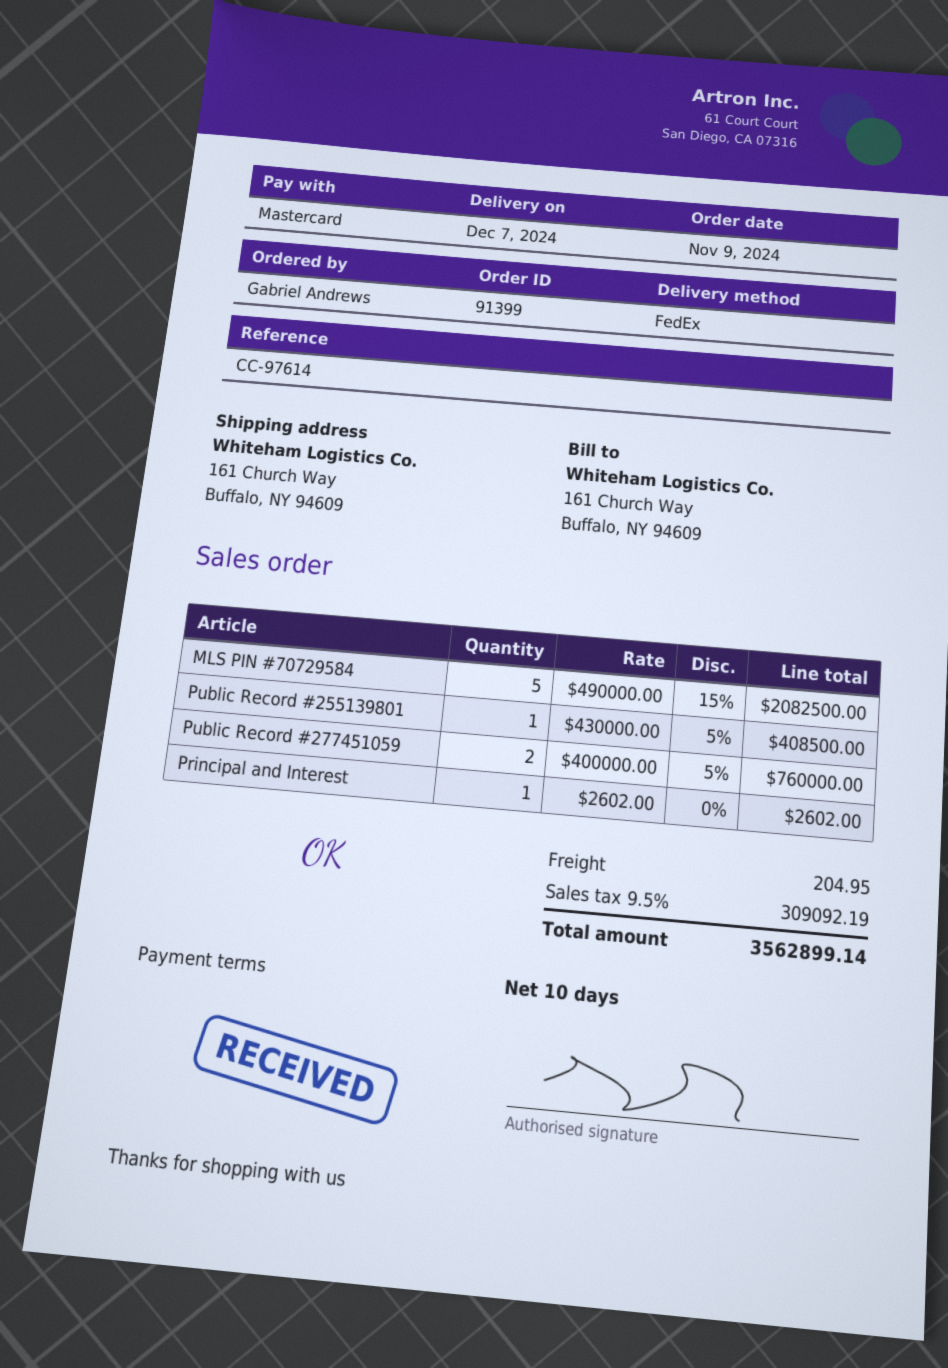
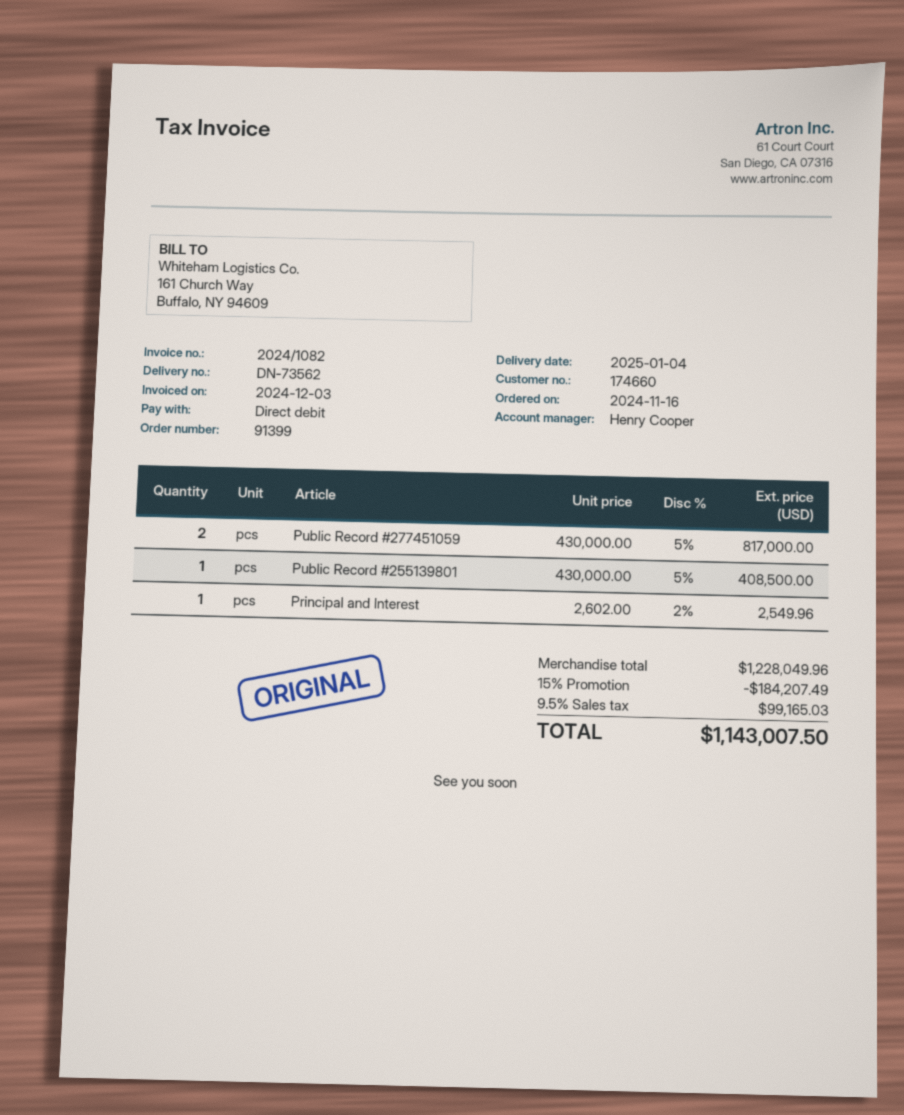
order date: 2024-11-09 -> 2024-11-16
delivery date: 2024-12-07 -> 2025-01-04
payment method: Mastercard -> direct debit
MLS PIN #70729584: 5 x 490000.00 - 15% = 2082500.00 -> none
Public Record #277451059: 2 x 400000.00 - 5% = 760000.00 -> 2 x 430000.00 - 5% = 817000.00
Principal and Interest: 1 x 2602.00 = 2602.00 -> 1 x 2602.00 - 2% = 2549.96
discount: none -> 15% = 184207.49
shipping: 204.95 -> none
tax: 9.5% = 309092.19 -> 9.5% = 99165.03
total: 3562899.14 -> 1143007.50

